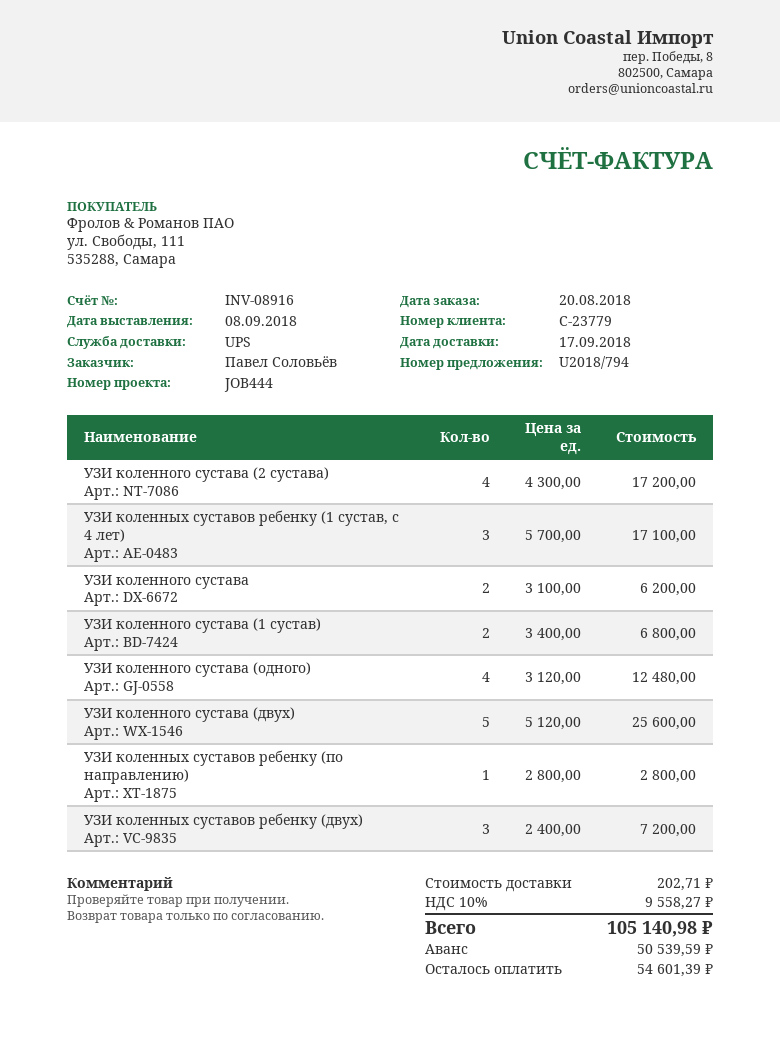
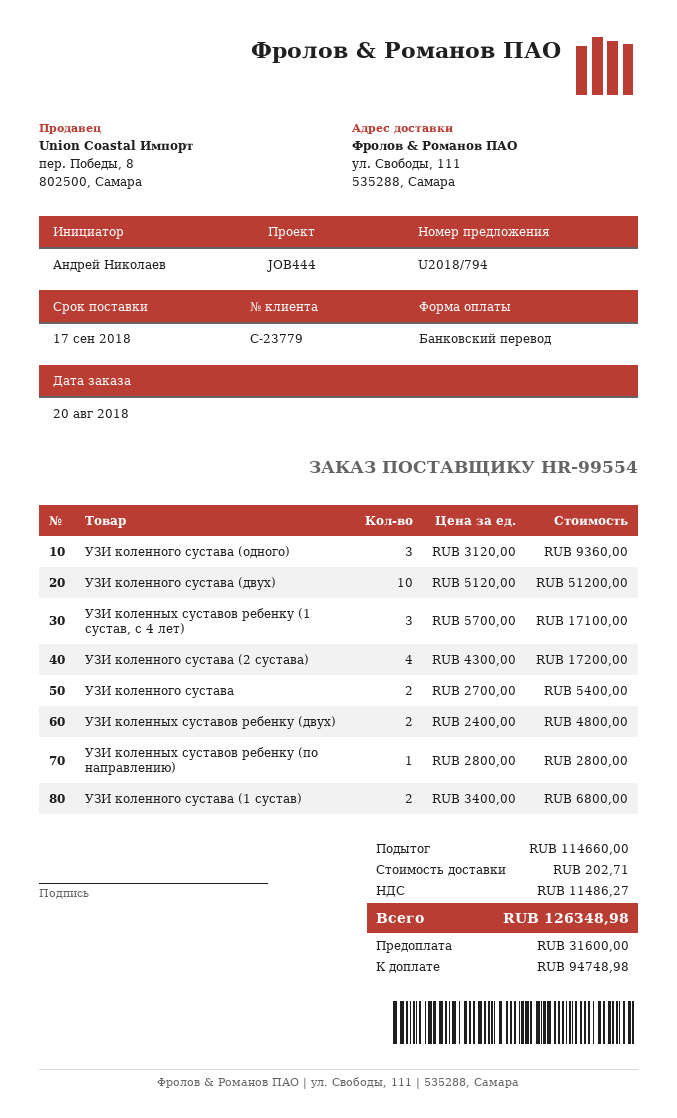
ordered by: Павел Соловьёв -> Андрей Николаев
УЗИ коленного сустава: 2 x 3100.00 = 6200.00 -> 2 x 2700.00 = 5400.00
УЗИ коленного сустава (одного): 4 x 3120.00 = 12480.00 -> 3 x 3120.00 = 9360.00
УЗИ коленного сустава (двух): 5 x 5120.00 = 25600.00 -> 10 x 5120.00 = 51200.00
УЗИ коленных суставов ребенку (двух): 3 x 2400.00 = 7200.00 -> 2 x 2400.00 = 4800.00
tax: 9558.27 -> 11486.27
total: 105140.98 -> 126348.98
deposit: 50539.59 -> 31600.00
balance: 54601.39 -> 94748.98

